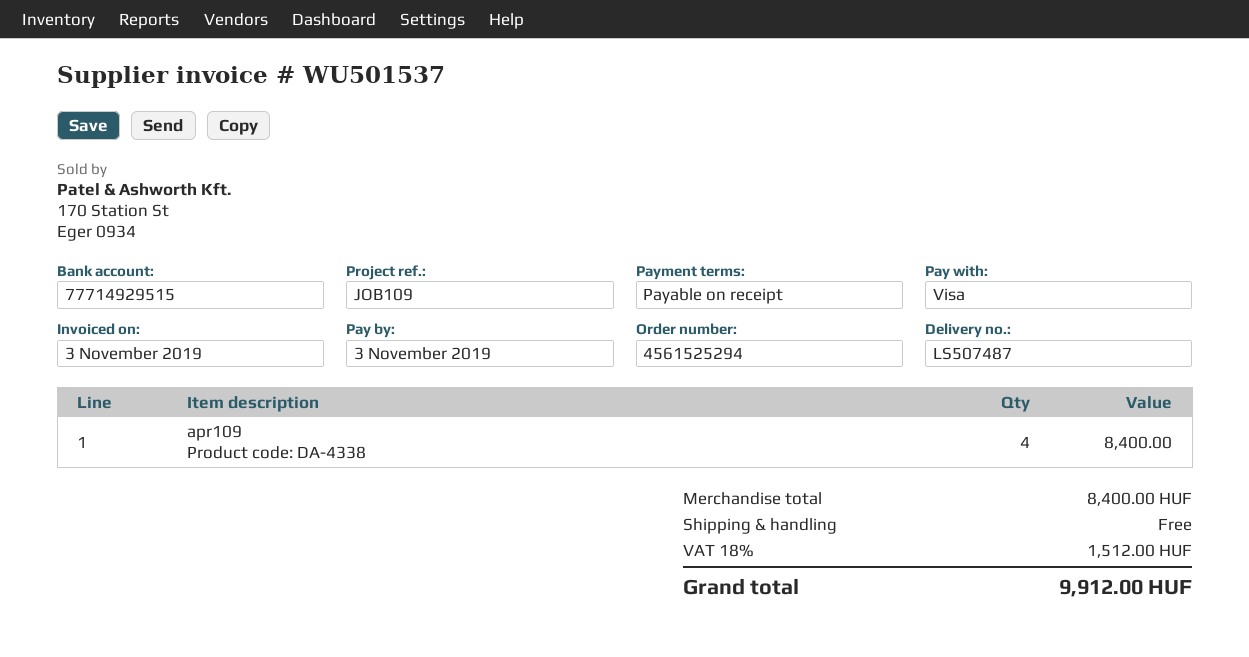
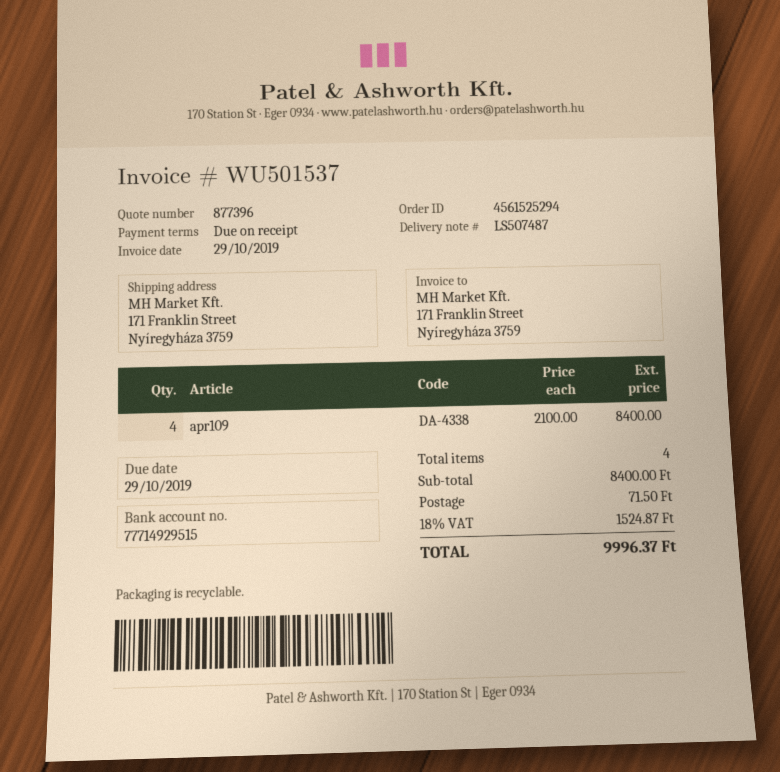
invoice date: 2019-11-03 -> 2019-10-29
due date: 2019-11-03 -> 2019-10-29
shipping: 0.00 -> 71.50
tax: 18% = 1512.00 -> 18% = 1524.87
total: 9912.00 -> 9996.37

